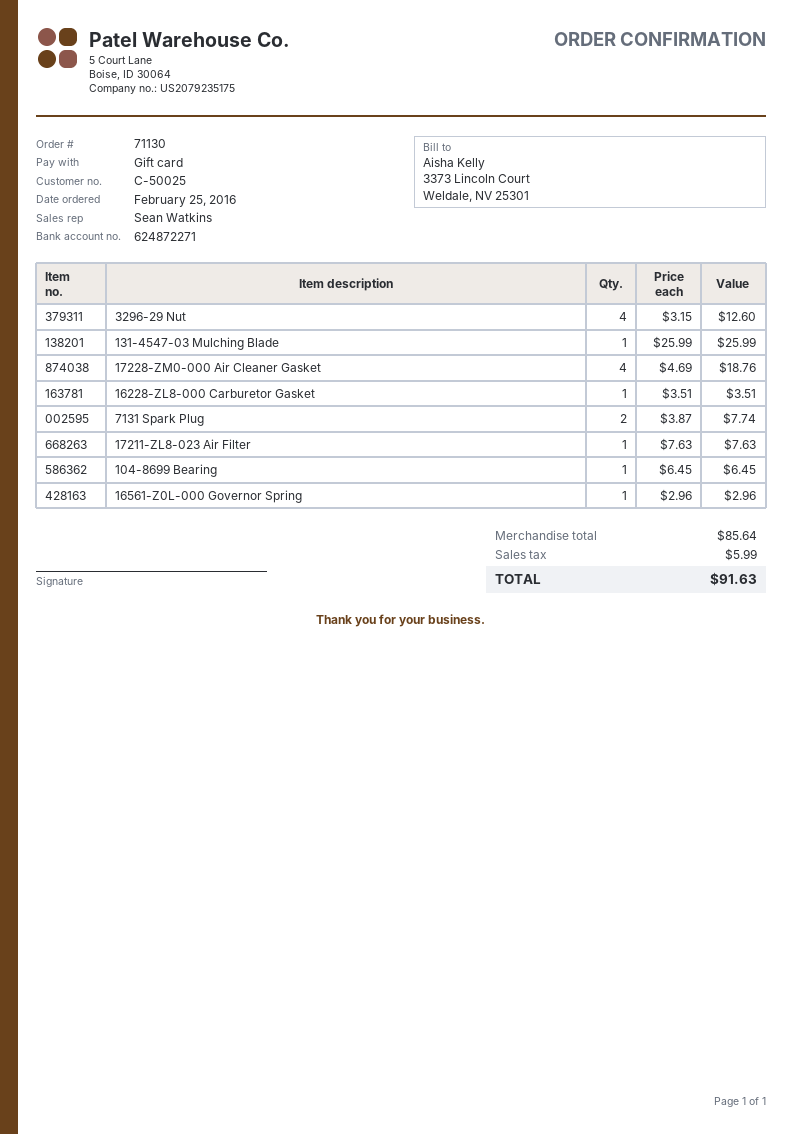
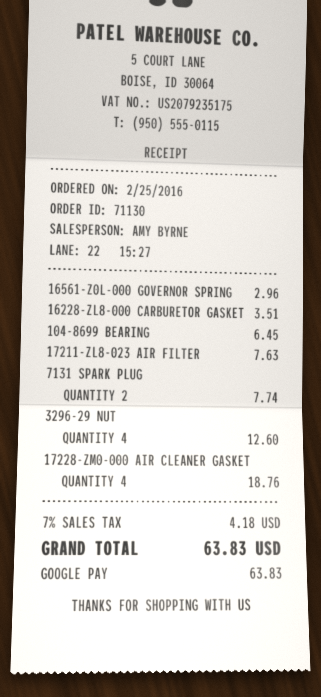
sales rep: Sean Watkins -> AMY BYRNE
payment method: gift card -> Google Pay
131-4547-03 Mulching Blade: 1 for 25.99 -> none
tax: 5.99 -> 4.18
total: 91.63 -> 63.83

